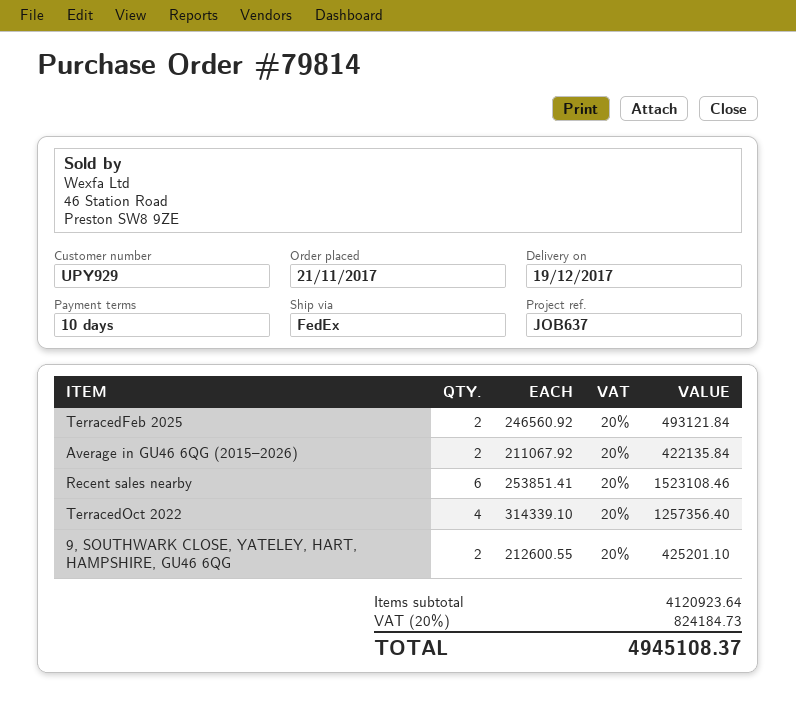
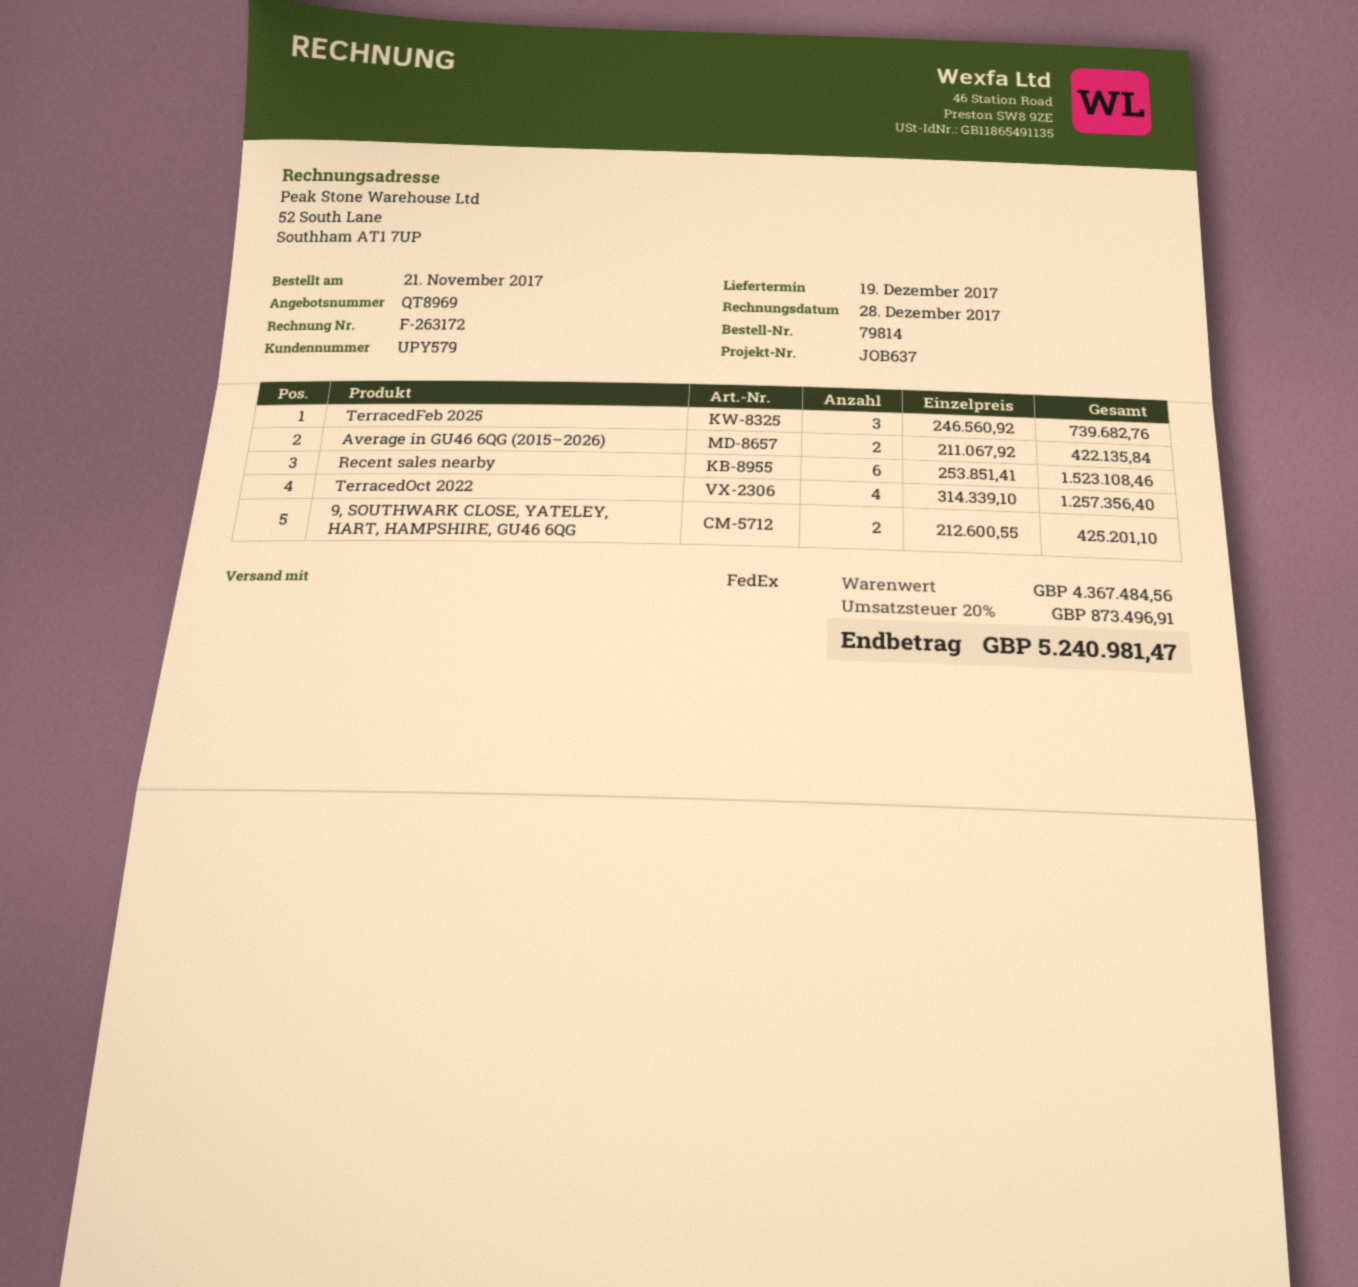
customer number: UPY929 -> UPY579
TerracedFeb 2025: 2 x 246560.92 = 493121.84 -> 3 x 246560.92 = 739682.76
subtotal: 4120923.64 -> 4367484.56
tax: 20% = 824184.73 -> 20% = 873496.91
total: 4945108.37 -> 5240981.47

